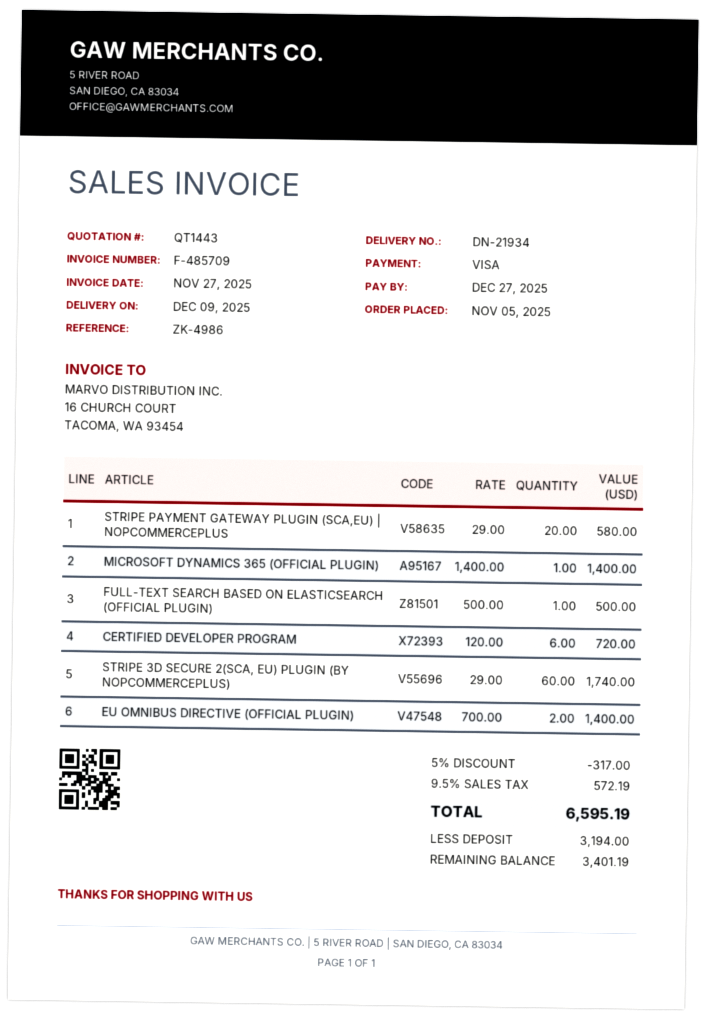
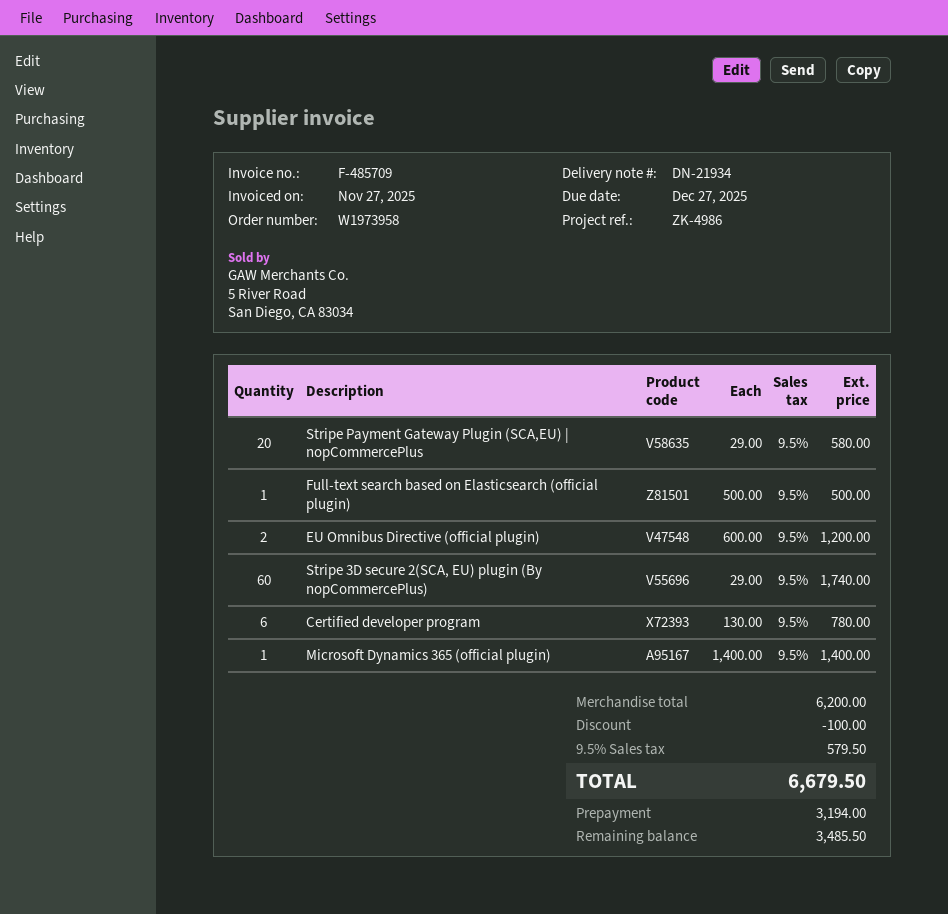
CERTIFIED DEVELOPER PROGRAM: 6 x 120.00 = 720.00 -> 6 x 130.00 = 780.00
EU OMNIBUS DIRECTIVE (OFFICIAL PLUGIN): 2 x 700.00 = 1400.00 -> 2 x 600.00 = 1200.00
discount: 317.00 -> 100.00
tax: 9.5% = 572.19 -> 9.5% = 579.50
total: 6595.19 -> 6679.50
balance: 3401.19 -> 3485.50

